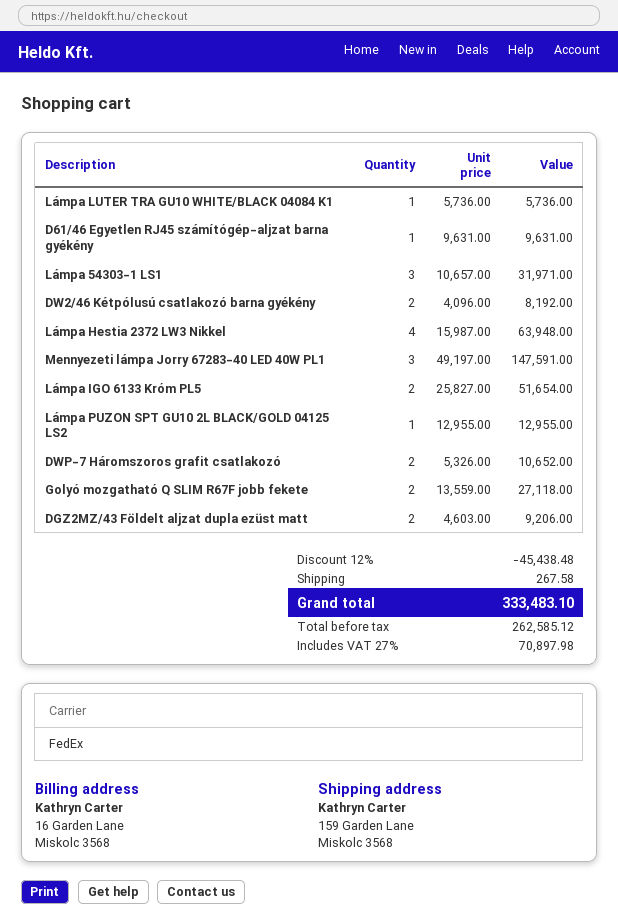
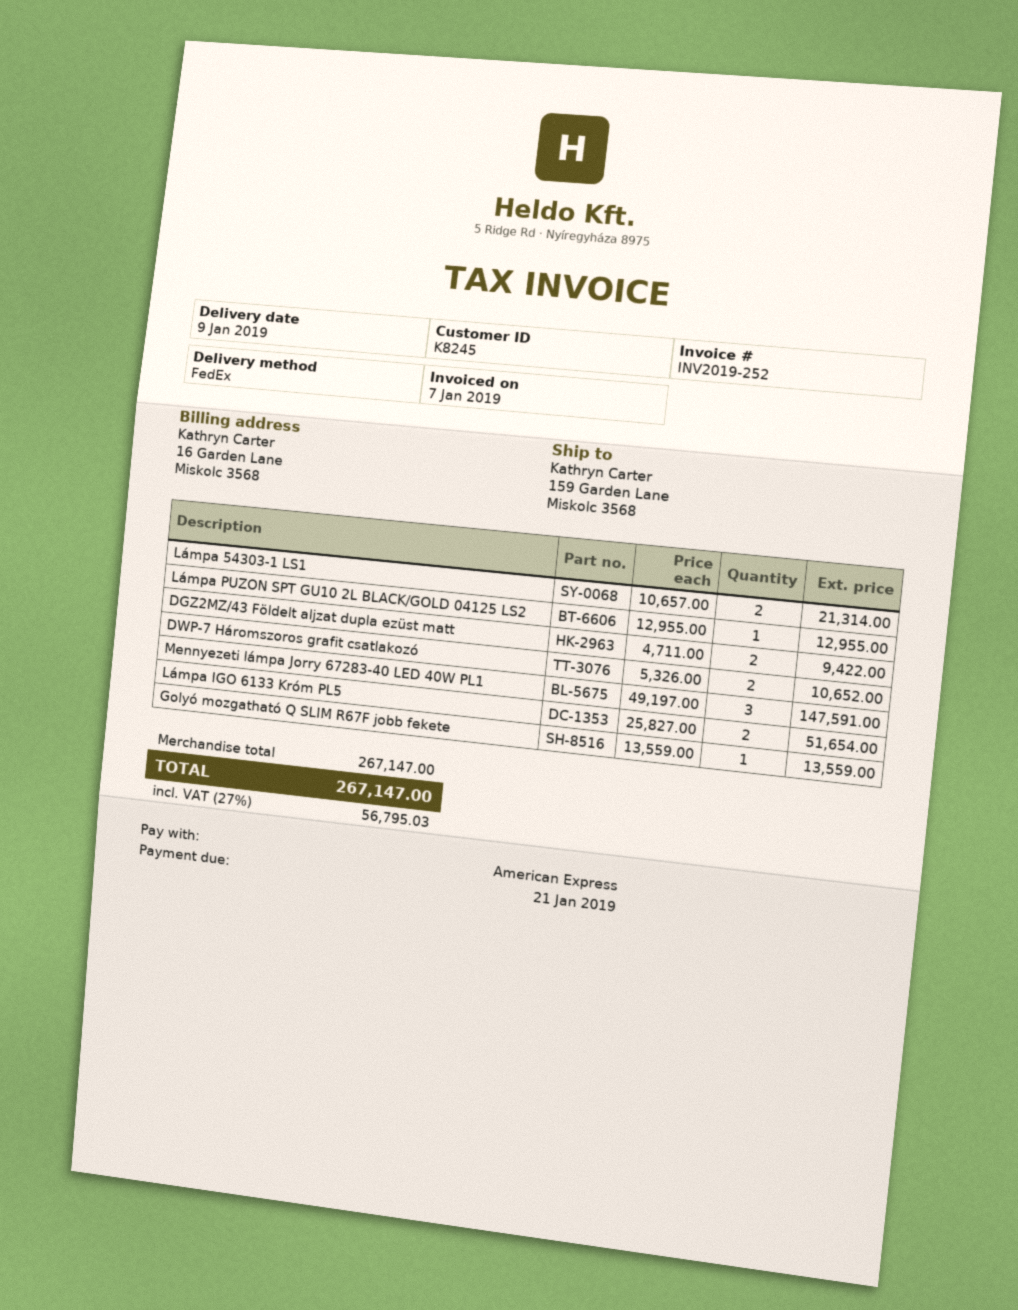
Lámpa LUTER TRA GU10 WHITE/BLACK 04084 K1: 1 x 5736.00 = 5736.00 -> none
D61/46 Egyetlen RJ45 számítógép-aljzat barna gyékény: 1 x 9631.00 = 9631.00 -> none
Lámpa 54303-1 LS1: 3 x 10657.00 = 31971.00 -> 2 x 10657.00 = 21314.00
DW2/46 Kétpólusú csatlakozó barna gyékény: 2 x 4096.00 = 8192.00 -> none
Lámpa Hestia 2372 LW3 Nikkel: 4 x 15987.00 = 63948.00 -> none
Golyó mozgatható Q SLIM R67F jobb fekete: 2 x 13559.00 = 27118.00 -> 1 x 13559.00 = 13559.00
DGZ2MZ/43 Földelt aljzat dupla ezüst matt: 2 x 4603.00 = 9206.00 -> 2 x 4711.00 = 9422.00
discount: 12% = 45438.48 -> none
shipping: 267.58 -> none
tax: 27% = 70897.98 -> 27% = 56795.03
total: 333483.10 -> 267147.00

